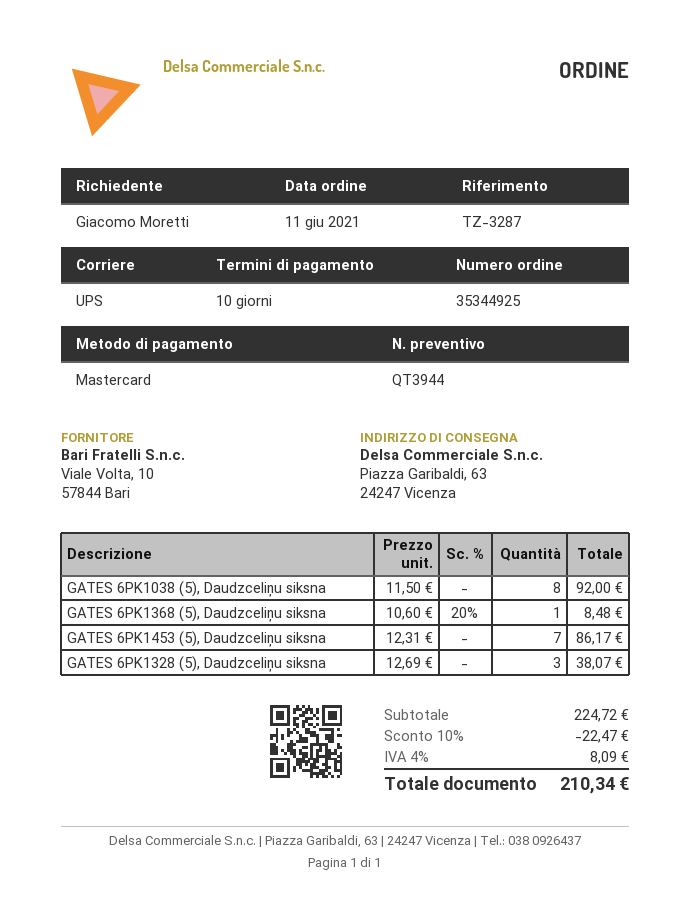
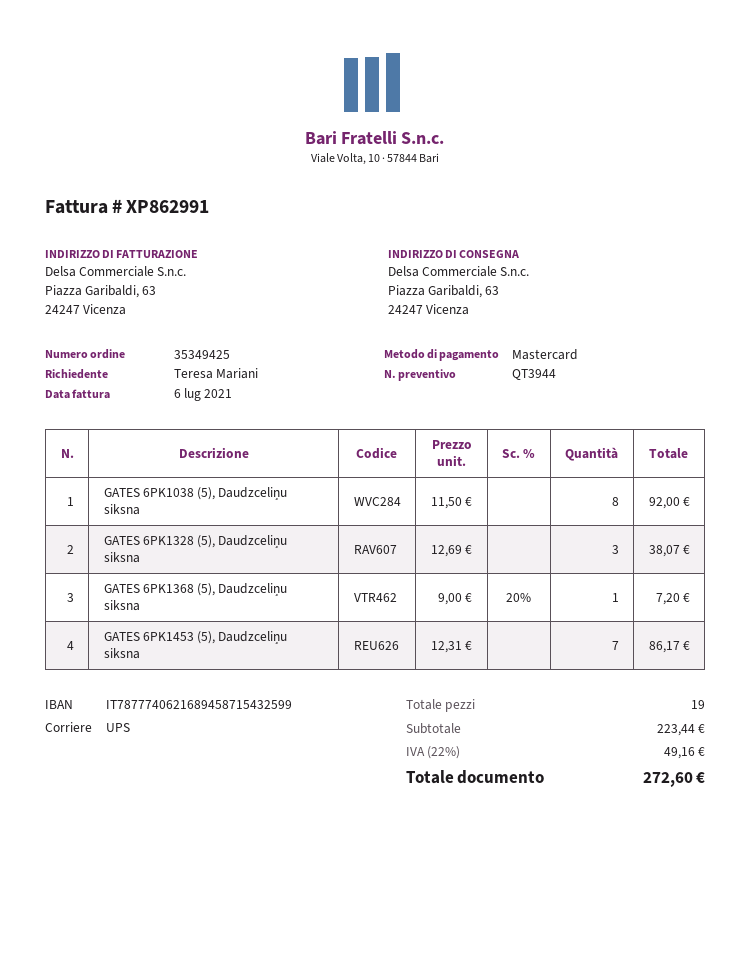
order number: 35344925 -> 35349425
ordered by: Giacomo Moretti -> Teresa Mariani
GATES 6PK1368 (5), Daudzceliņu siksna: 1 x 10.60 - 20% = 8.48 -> 1 x 9.00 - 20% = 7.20
subtotal: 224.72 -> 223.44
discount: 10% = 22.47 -> none
tax: 4% = 8.09 -> 22% = 49.16
total: 210.34 -> 272.60

